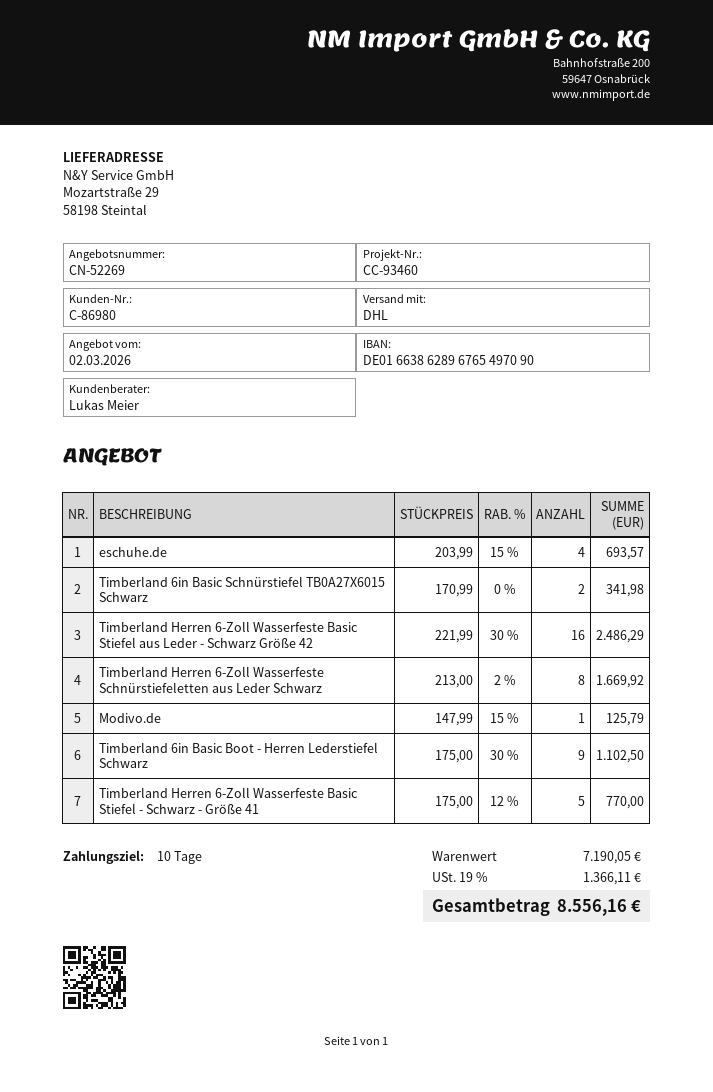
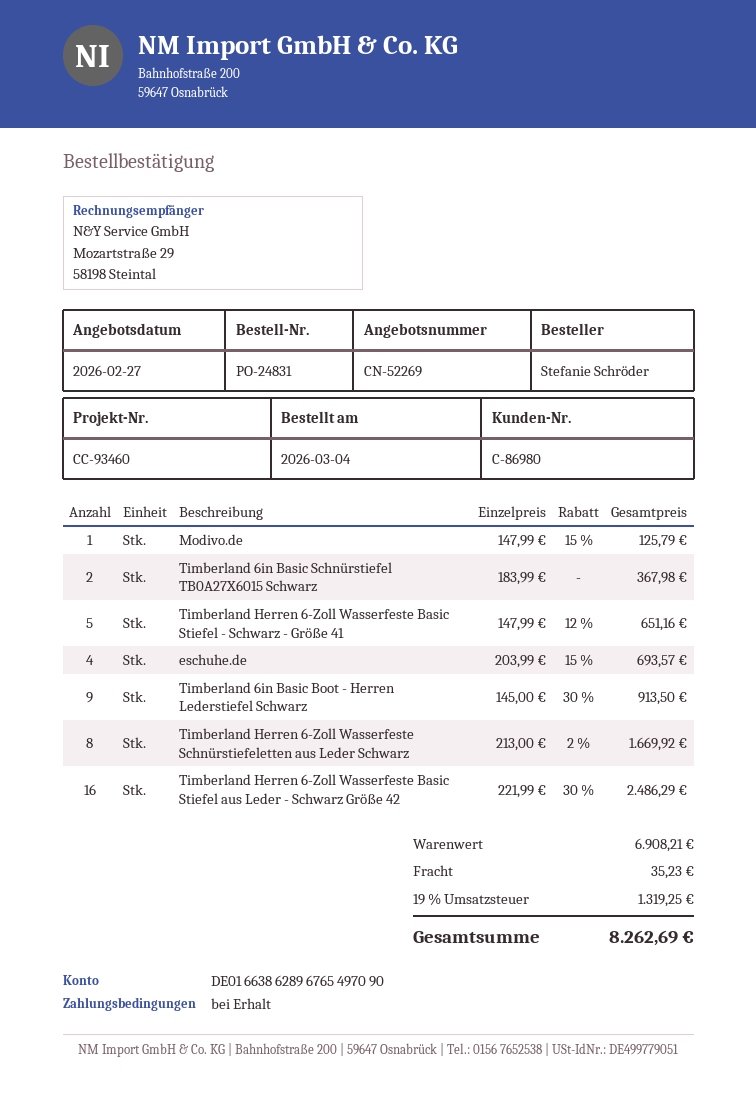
quote date: 2026-03-02 -> 2026-02-27
payment terms: 10 days -> on receipt
Timberland 6in Basic Schnürstiefel TB0A27X6015 Schwarz: 2 x 170.99 = 341.98 -> 2 x 183.99 = 367.98
Timberland 6in Basic Boot - Herren Lederstiefel Schwarz: 9 x 175.00 - 30% = 1102.50 -> 9 x 145.00 - 30% = 913.50
Timberland Herren 6-Zoll Wasserfeste Basic Stiefel - Schwarz - Größe 41: 5 x 175.00 - 12% = 770.00 -> 5 x 147.99 - 12% = 651.16
subtotal: 7190.05 -> 6908.21
shipping: none -> 35.23
tax: 19% = 1366.11 -> 19% = 1319.25
total: 8556.16 -> 8262.69

